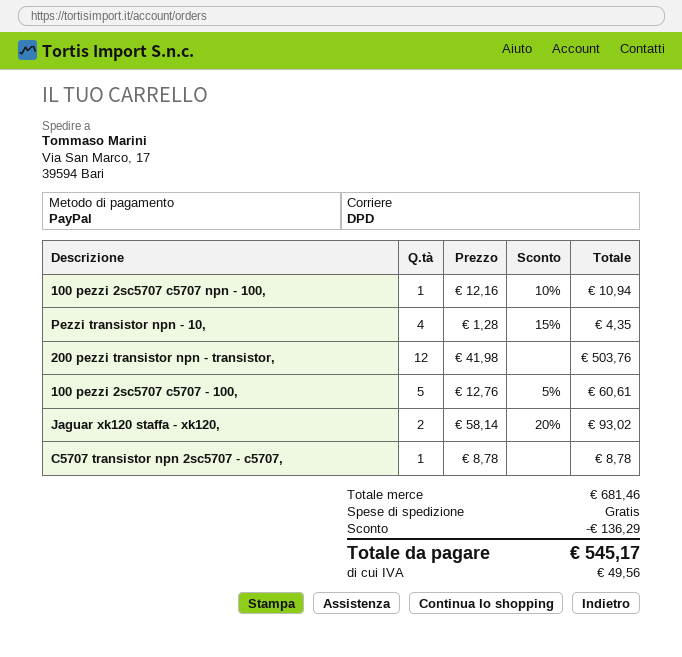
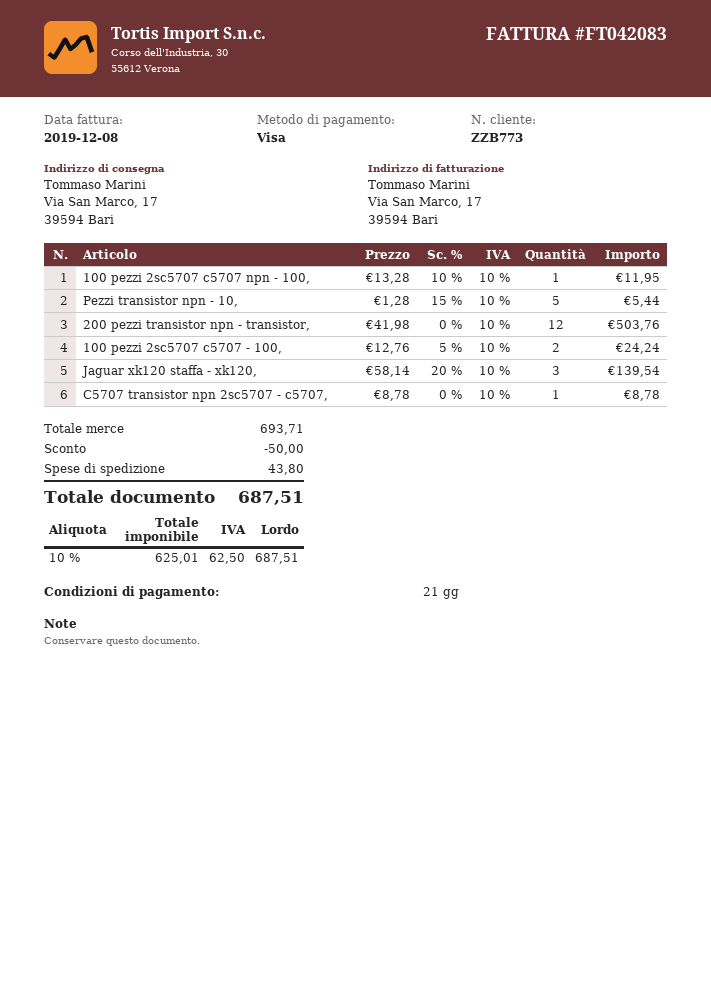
payment method: PayPal -> Visa
100 pezzi 2sc5707 c5707 npn - 100,: 1 x 12.16 - 10% = 10.94 -> 1 x 13.28 - 10% = 11.95
Pezzi transistor npn - 10,: 4 x 1.28 - 15% = 4.35 -> 5 x 1.28 - 15% = 5.44
100 pezzi 2sc5707 c5707 - 100,: 5 x 12.76 - 5% = 60.61 -> 2 x 12.76 - 5% = 24.24
Jaguar xk120 staffa - xk120,: 2 x 58.14 - 20% = 93.02 -> 3 x 58.14 - 20% = 139.54
subtotal: 681.46 -> 693.71
discount: 136.29 -> 50.00
shipping: 0.00 -> 43.80
tax: 49.56 -> 62.50
total: 545.17 -> 687.51

